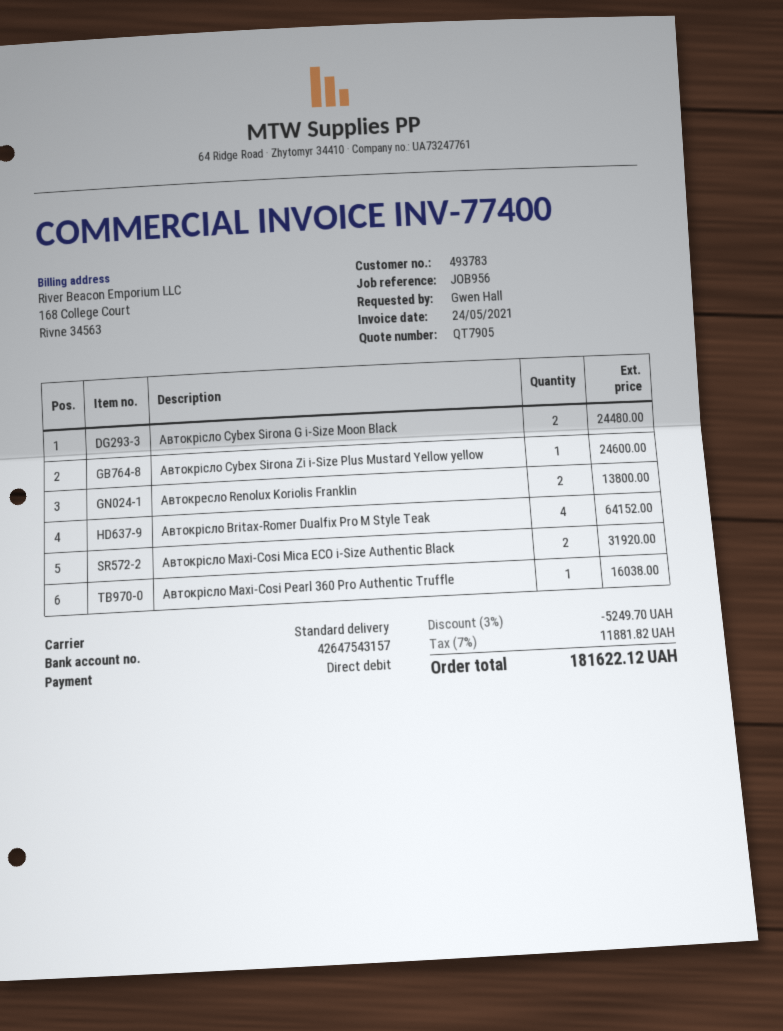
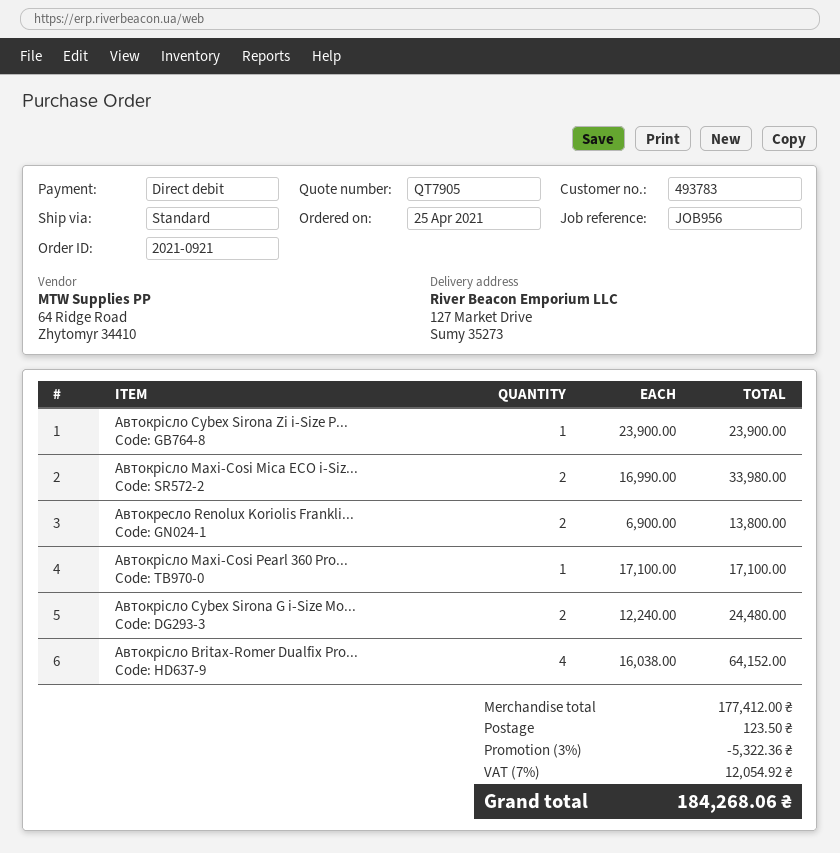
Автокрісло Cybex Sirona Zi i-Size Plus Mustard Yellow yellow: 1 for 24600.00 -> 1 for 23900.00
Автокрісло Maxi-Cosi Mica ECO i-Size Authentic Black: 2 for 31920.00 -> 2 for 33980.00
Автокрісло Maxi-Cosi Pearl 360 Pro Authentic Truffle: 1 for 16038.00 -> 1 for 17100.00
discount: 3% = 5249.70 -> 3% = 5322.36
shipping: none -> 123.50
tax: 7% = 11881.82 -> 7% = 12054.92
total: 181622.12 -> 184268.06

